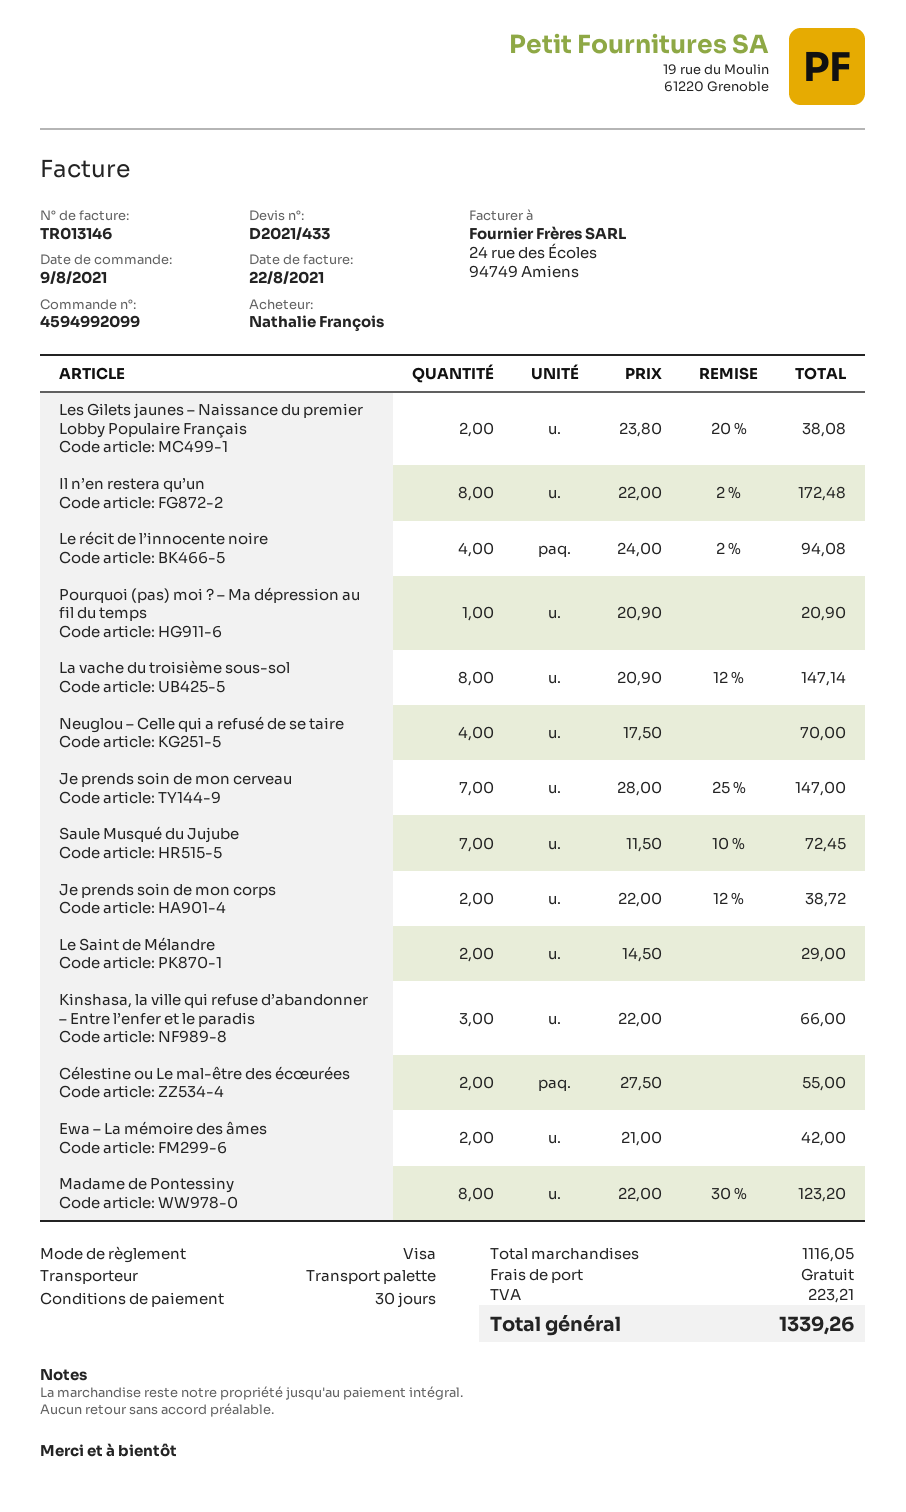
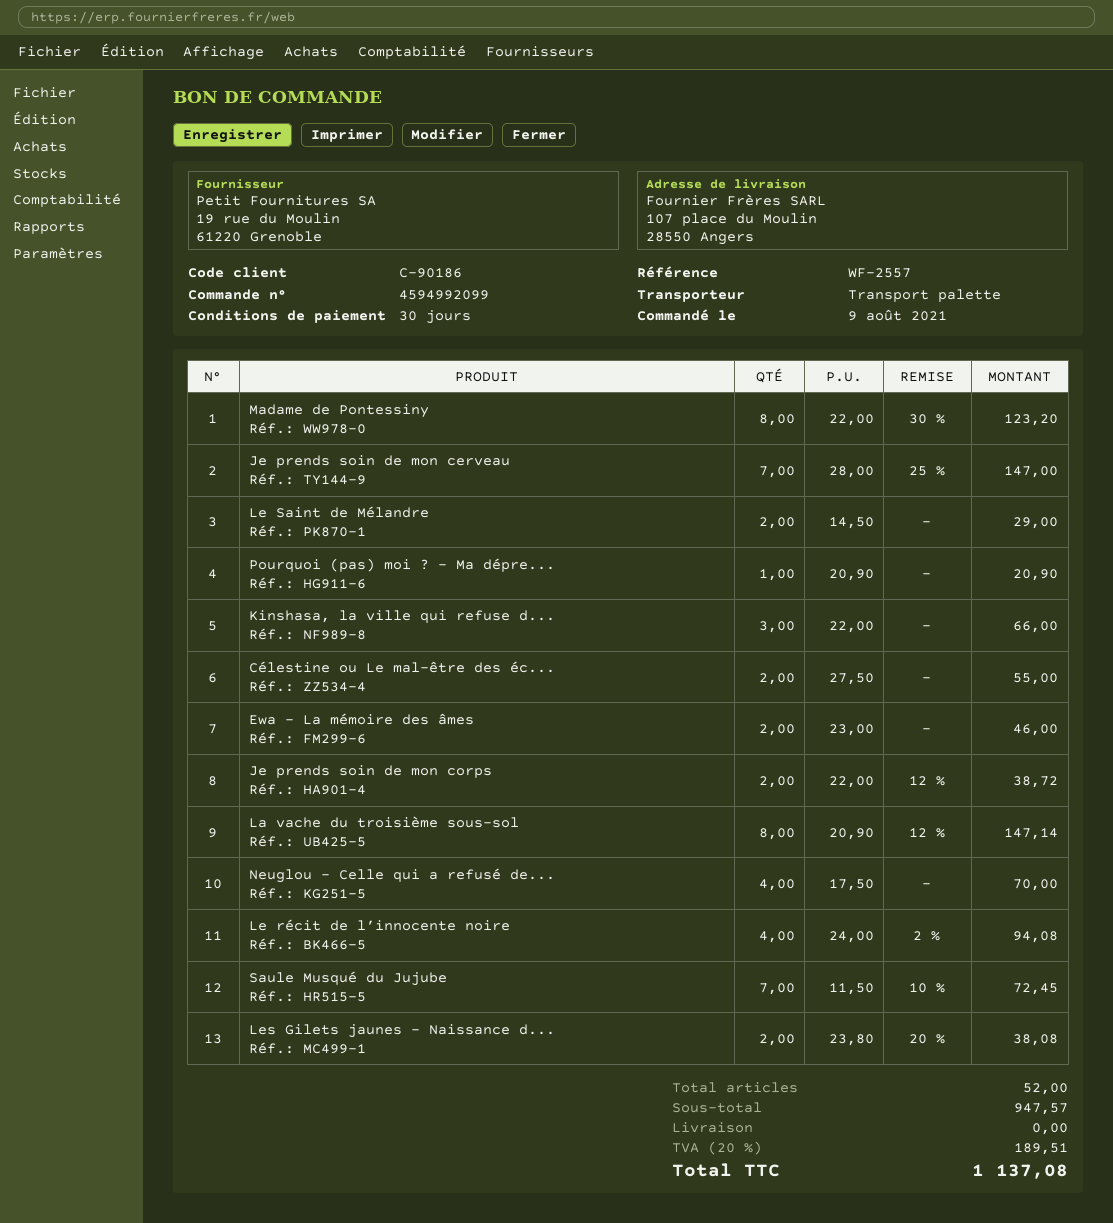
Il n’en restera qu’un: 8 x 22.00 - 2% = 172.48 -> none
Ewa – La mémoire des âmes: 2 x 21.00 = 42.00 -> 2 x 23.00 = 46.00
subtotal: 1116.05 -> 947.57
tax: 223.21 -> 189.51
total: 1339.26 -> 1137.08

